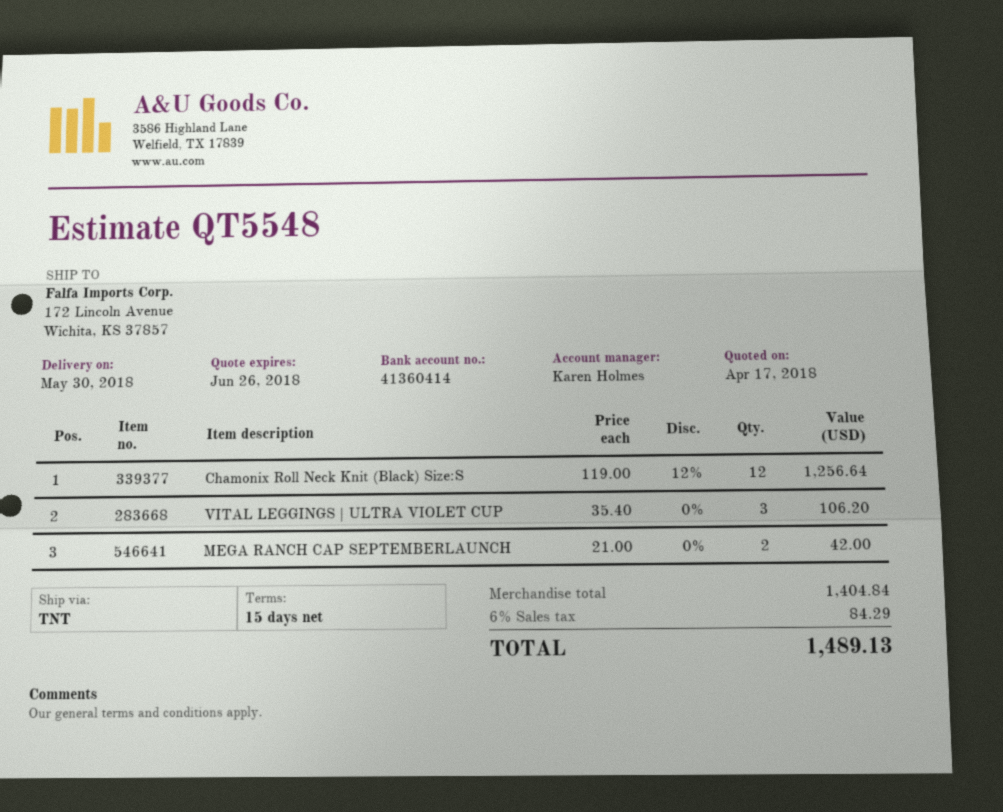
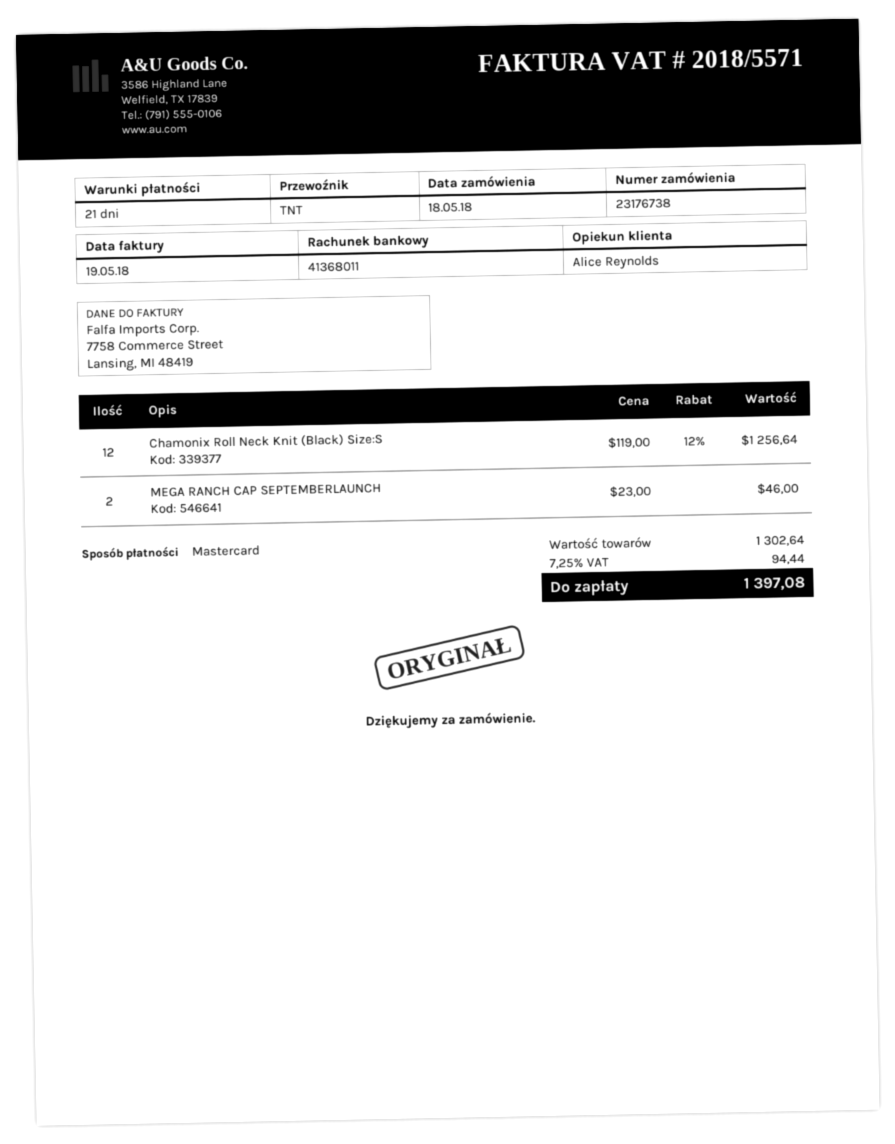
payment terms: 15 days -> 21 days
sales rep: Karen Holmes -> Alice Reynolds
bank account: 41360414 -> 41368011
VITAL LEGGINGS | ULTRA VIOLET CUP: 3 x 35.40 = 106.20 -> none
MEGA RANCH CAP SEPTEMBERLAUNCH: 2 x 21.00 = 42.00 -> 2 x 23.00 = 46.00
subtotal: 1404.84 -> 1302.64
tax: 6% = 84.29 -> 7.25% = 94.44
total: 1489.13 -> 1397.08

